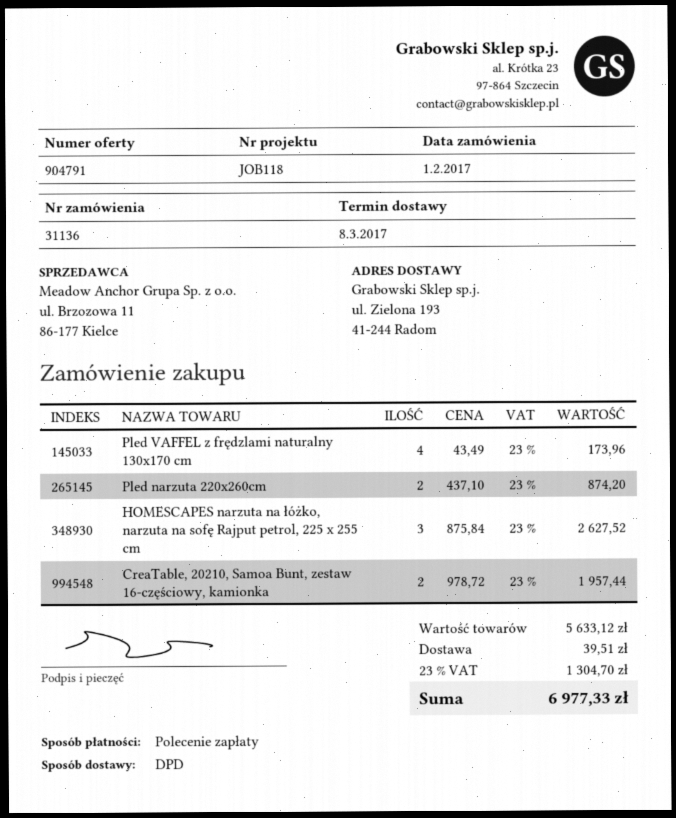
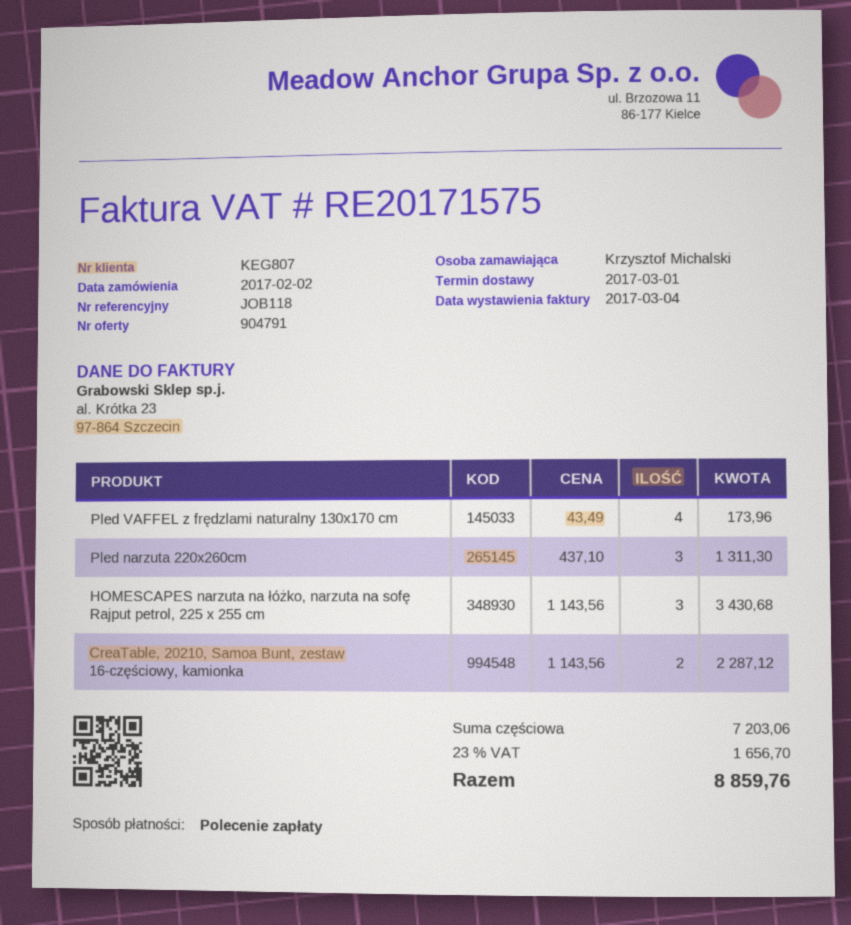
order date: 2017-02-01 -> 2017-02-02
delivery date: 2017-03-08 -> 2017-03-01
Pled narzuta 220x260cm: 2 x 437.10 = 874.20 -> 3 x 437.10 = 1311.30
HOMESCAPES narzuta na łóżko, narzuta na sofę Rajput petrol, 225 x 255 cm: 3 x 875.84 = 2627.52 -> 3 x 1143.56 = 3430.68
CreaTable, 20210, Samoa Bunt, zestaw 16-częściowy, kamionka: 2 x 978.72 = 1957.44 -> 2 x 1143.56 = 2287.12
subtotal: 5633.12 -> 7203.06
shipping: 39.51 -> none
tax: 23% = 1304.70 -> 23% = 1656.70
total: 6977.33 -> 8859.76

